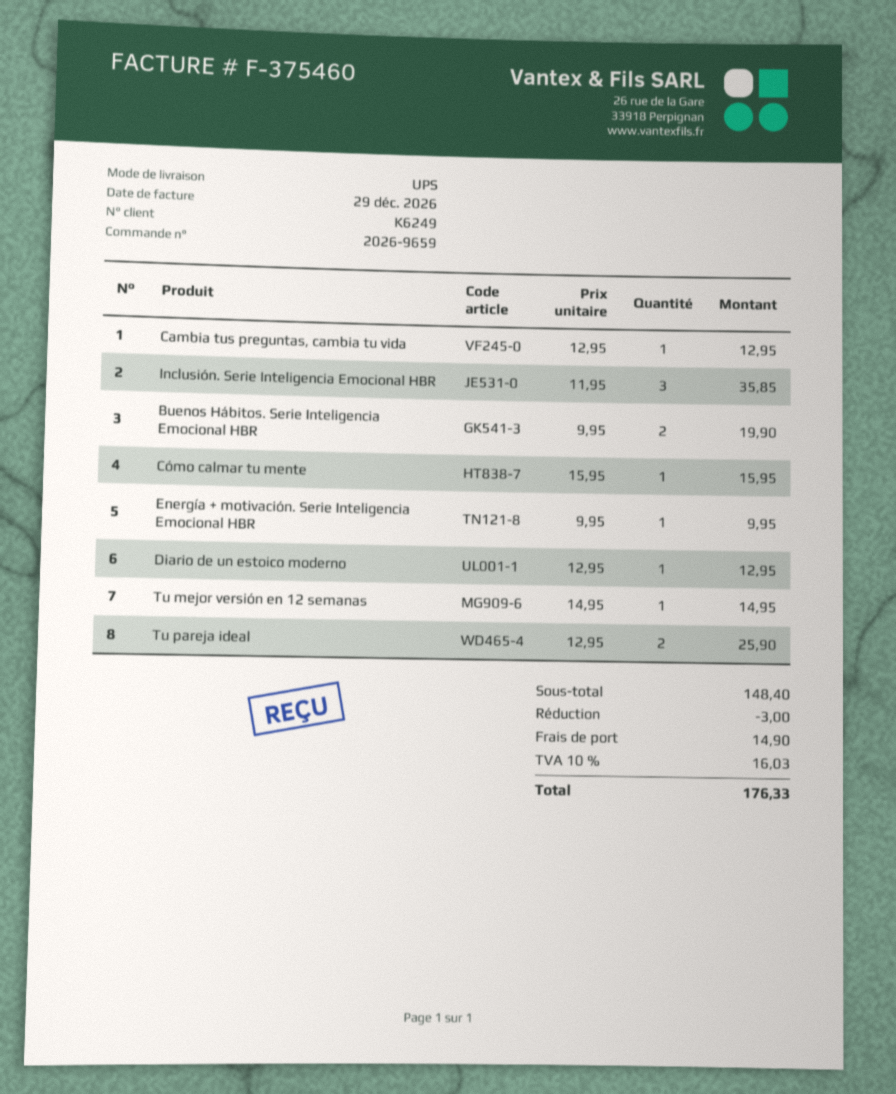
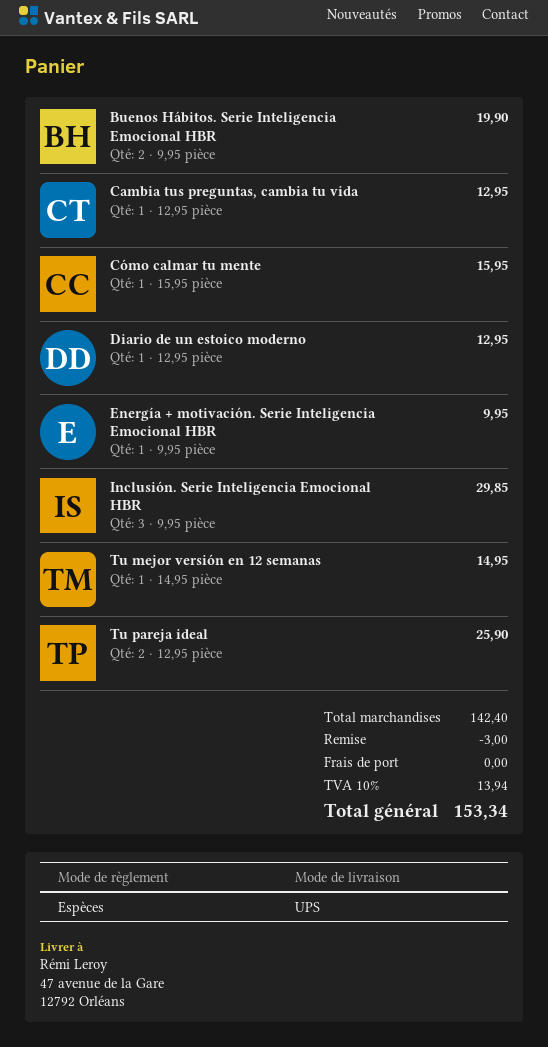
Inclusión. Serie Inteligencia Emocional HBR: 3 x 11.95 = 35.85 -> 3 x 9.95 = 29.85
subtotal: 148.40 -> 142.40
shipping: 14.90 -> 0.00
tax: 10% = 16.03 -> 10% = 13.94
total: 176.33 -> 153.34

